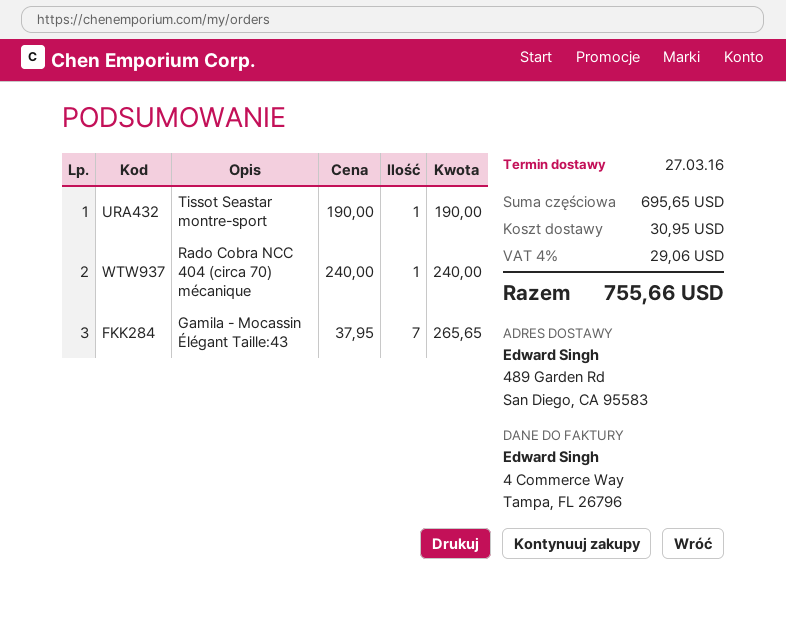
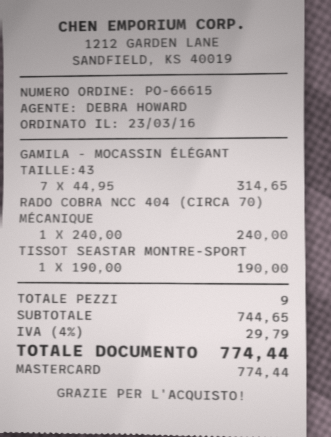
Gamila - Mocassin Élégant Taille:43: 7 x 37.95 = 265.65 -> 7 x 44.95 = 314.65
subtotal: 695.65 -> 744.65
shipping: 30.95 -> none
tax: 4% = 29.06 -> 4% = 29.79
total: 755.66 -> 774.44

